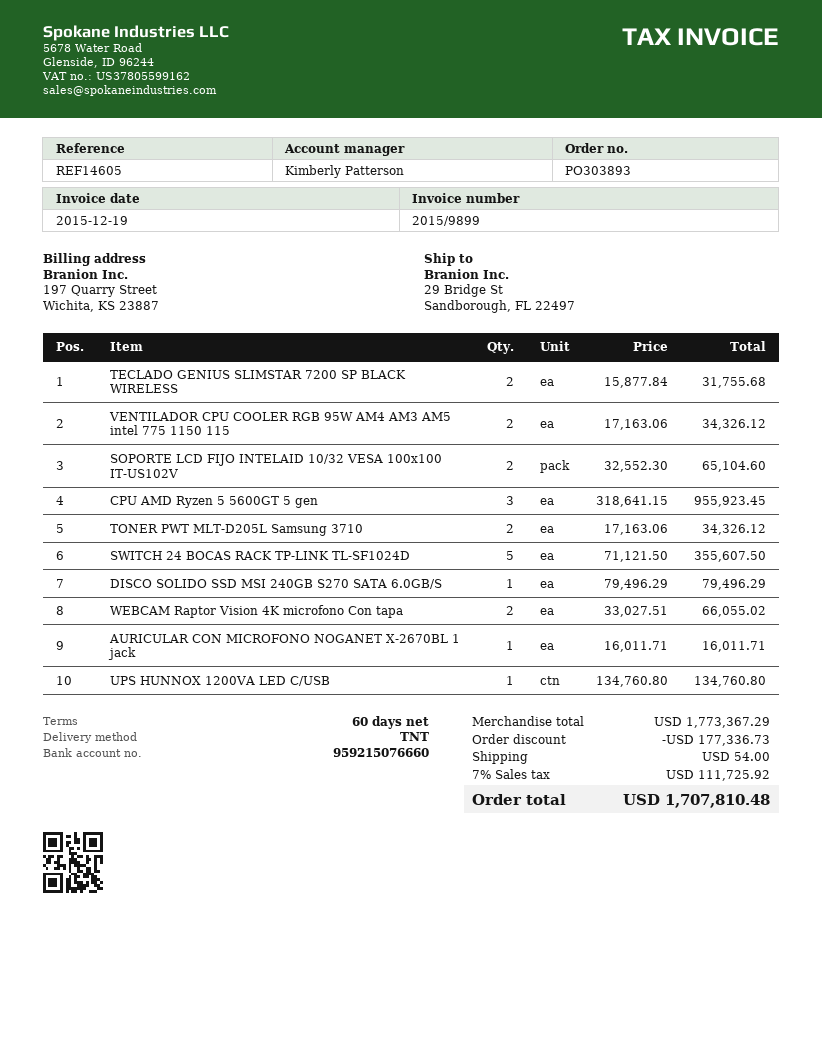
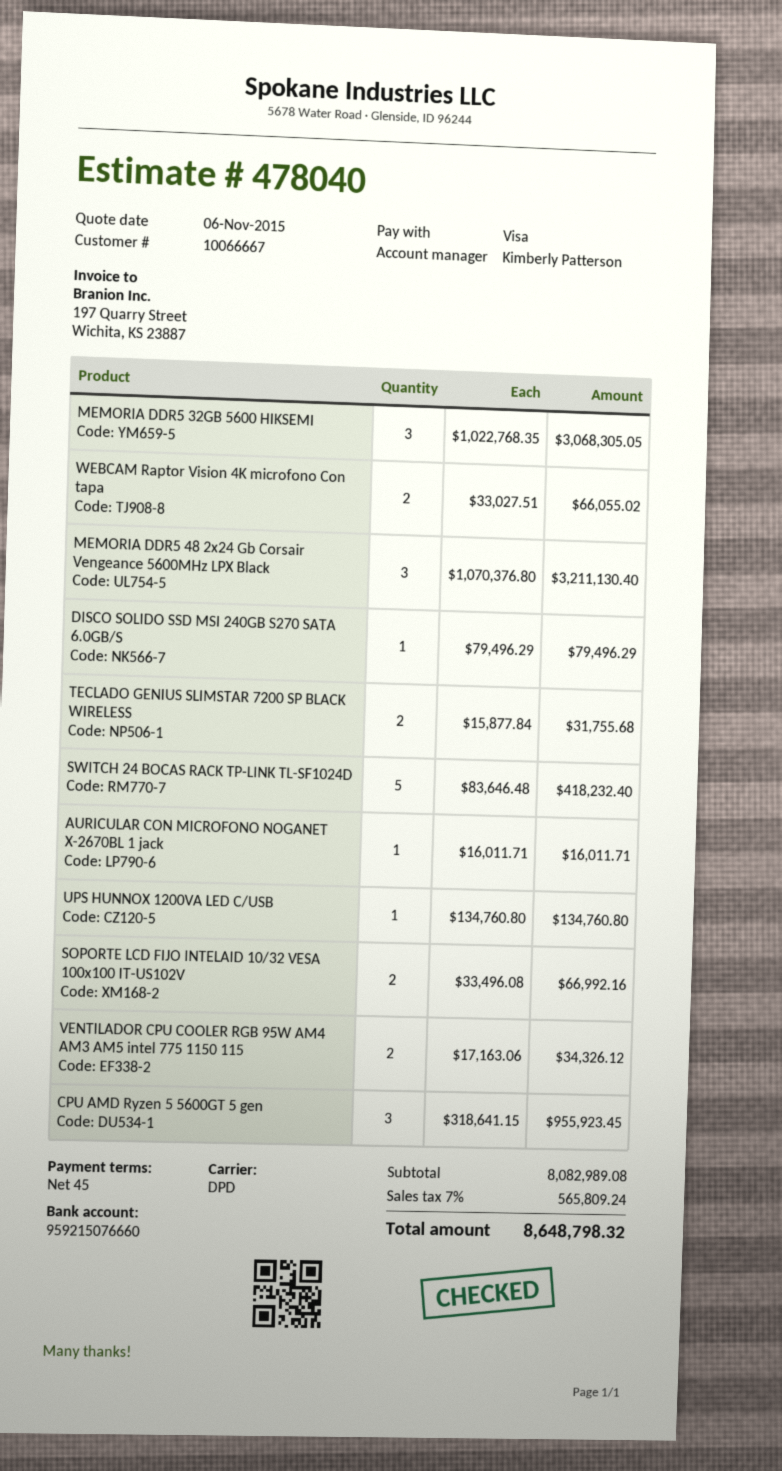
payment terms: 60 days -> 45 days
shipping method: TNT -> DPD
SOPORTE LCD FIJO INTELAID 10/32 VESA 100x100 IT-US102V: 2 x 32552.30 = 65104.60 -> 2 x 33496.08 = 66992.16
TONER PWT MLT-D205L Samsung 3710: 2 x 17163.06 = 34326.12 -> none
SWITCH 24 BOCAS RACK TP-LINK TL-SF1024D: 5 x 71121.50 = 355607.50 -> 5 x 83646.48 = 418232.40
MEMORIA DDR5 32GB 5600 HIKSEMI: none -> 3 x 1022768.35 = 3068305.05
MEMORIA DDR5 48 2x24 Gb Corsair Vengeance 5600MHz LPX Black: none -> 3 x 1070376.80 = 3211130.40
subtotal: 1773367.29 -> 8082989.08
discount: 177336.73 -> none
shipping: 54.00 -> none
tax: 7% = 111725.92 -> 7% = 565809.24
total: 1707810.48 -> 8648798.32

